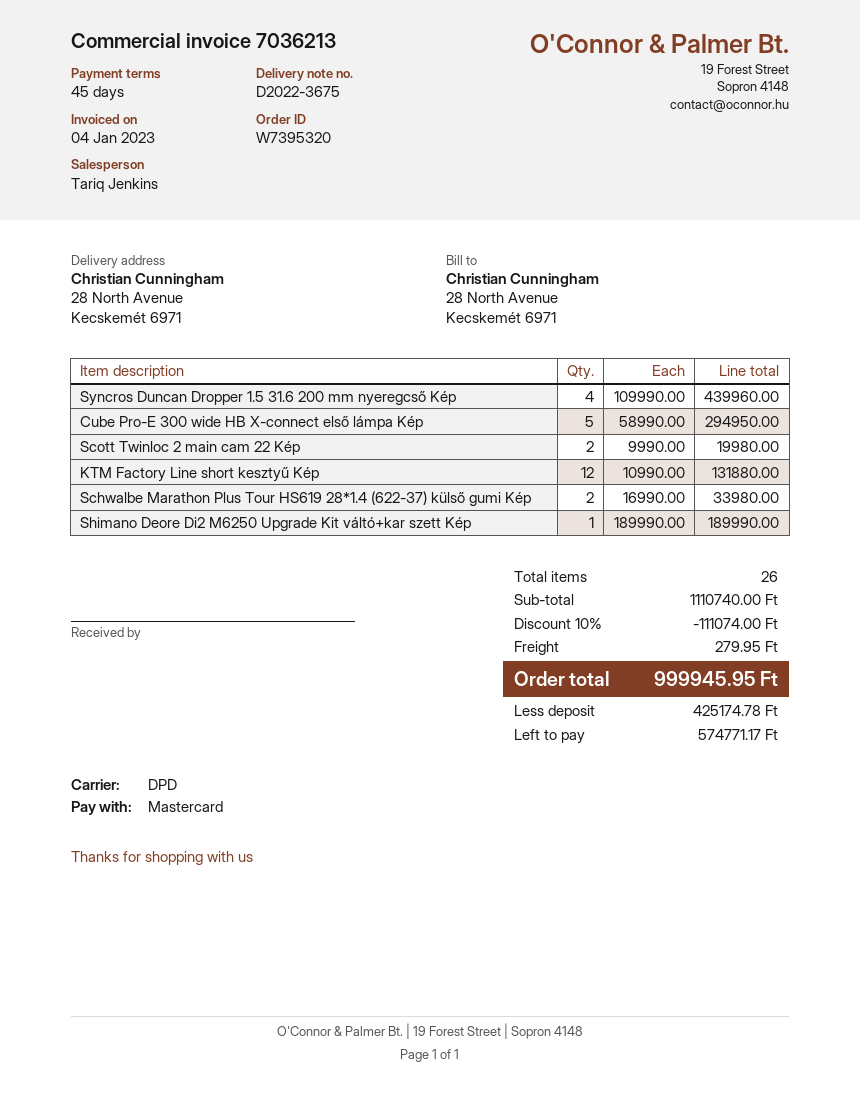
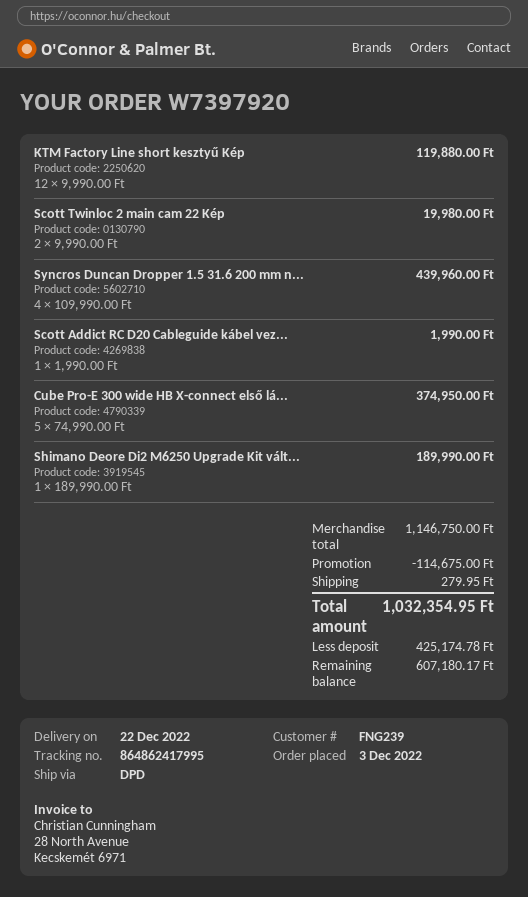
order number: W7395320 -> W7397920
Cube Pro-E 300 wide HB X-connect első lámpa Kép: 5 x 58990.00 = 294950.00 -> 5 x 74990.00 = 374950.00
KTM Factory Line short kesztyű Kép: 12 x 10990.00 = 131880.00 -> 12 x 9990.00 = 119880.00
Schwalbe Marathon Plus Tour HS619 28*1.4 (622-37) külső gumi Kép: 2 x 16990.00 = 33980.00 -> none
Scott Addict RC D20 Cableguide kábel vez...: none -> 1 x 1990.00 = 1990.00
subtotal: 1110740.00 -> 1146750.00
discount: 111074.00 -> 114675.00
total: 999945.95 -> 1032354.95
balance: 574771.17 -> 607180.17

